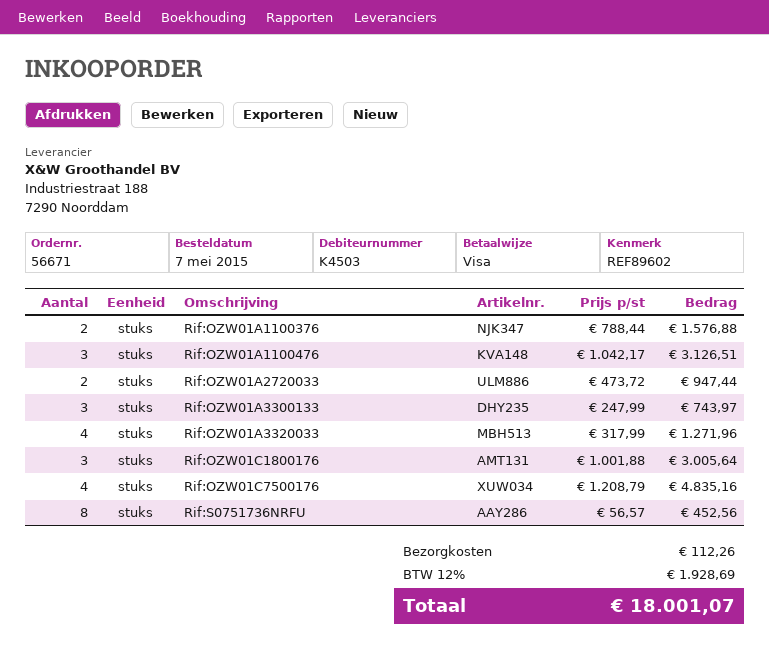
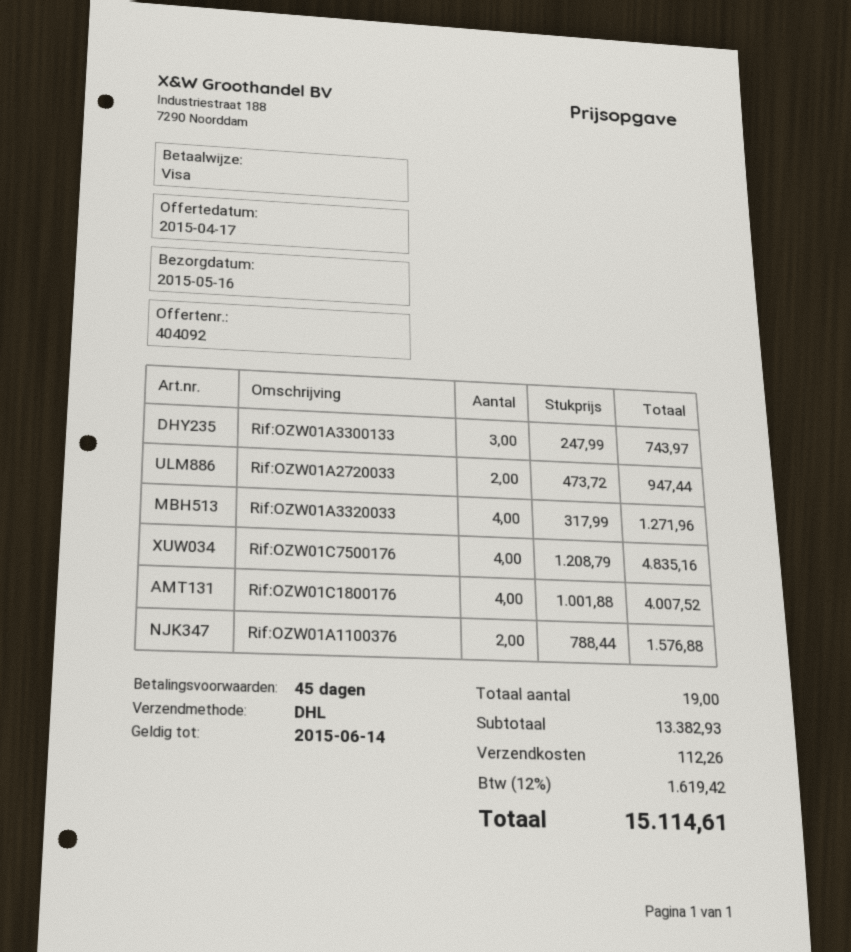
Rif:OZW01A1100476: 3 x 1042.17 = 3126.51 -> none
Rif:OZW01C1800176: 3 x 1001.88 = 3005.64 -> 4 x 1001.88 = 4007.52
Rif:S0751736NRFU: 8 x 56.57 = 452.56 -> none
tax: 12% = 1928.69 -> 12% = 1619.42
total: 18001.07 -> 15114.61

